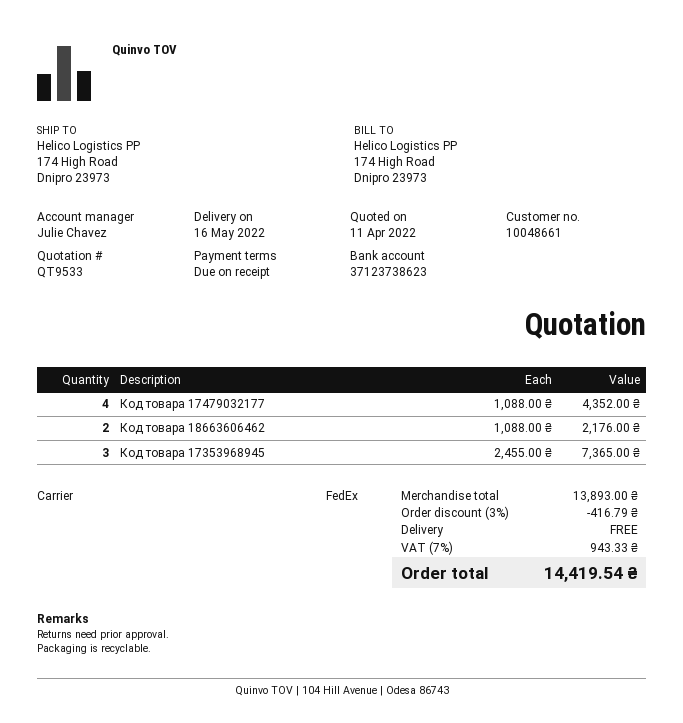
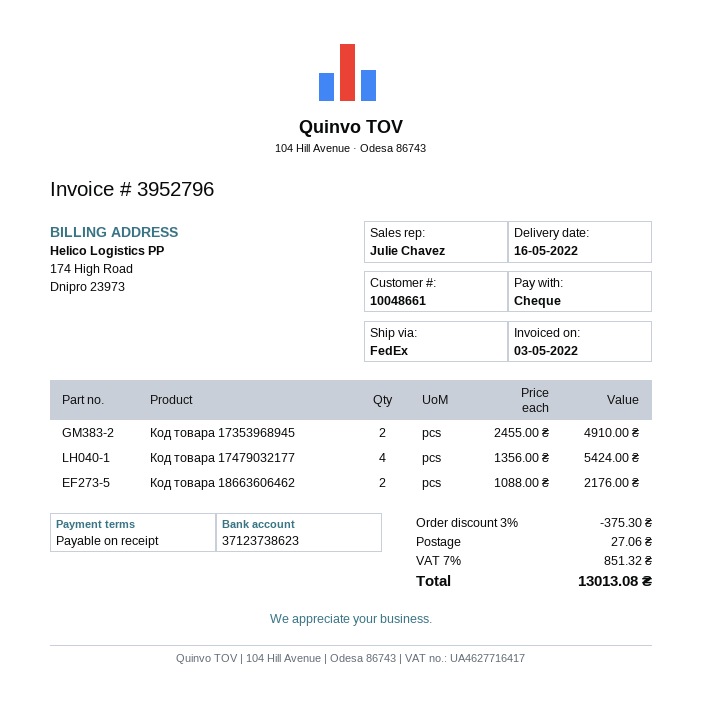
Код товара 17479032177: 4 x 1088.00 = 4352.00 -> 4 x 1356.00 = 5424.00
Код товара 17353968945: 3 x 2455.00 = 7365.00 -> 2 x 2455.00 = 4910.00
discount: 3% = 416.79 -> 3% = 375.30
shipping: 0.00 -> 27.06
tax: 7% = 943.33 -> 7% = 851.32
total: 14419.54 -> 13013.08

